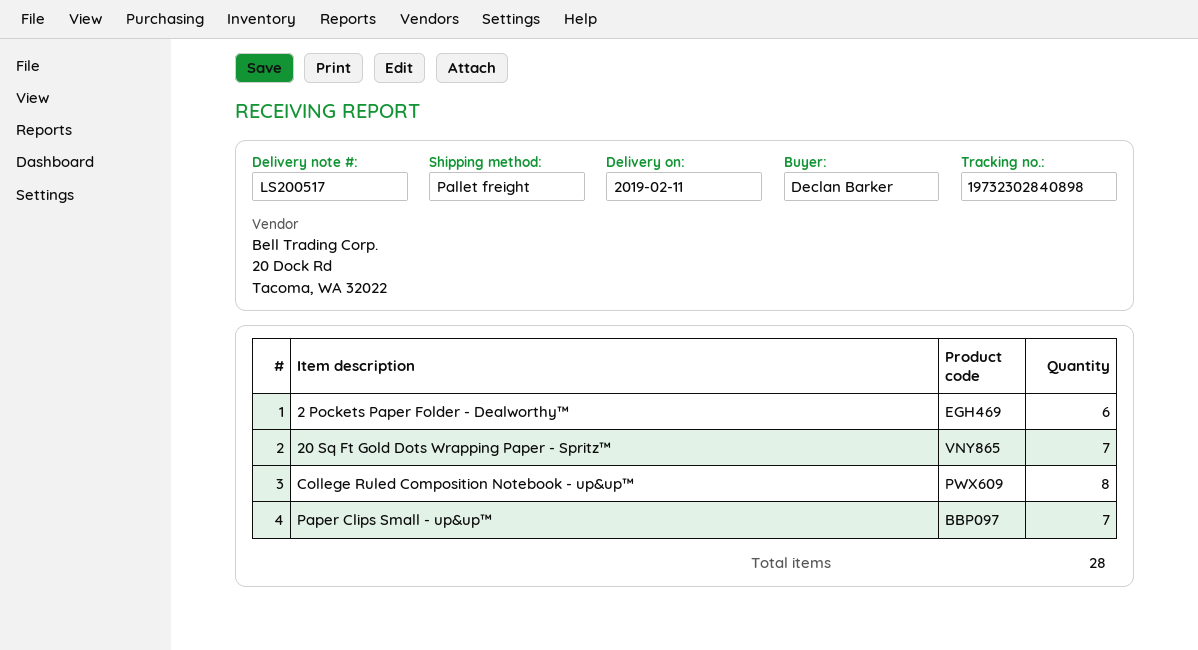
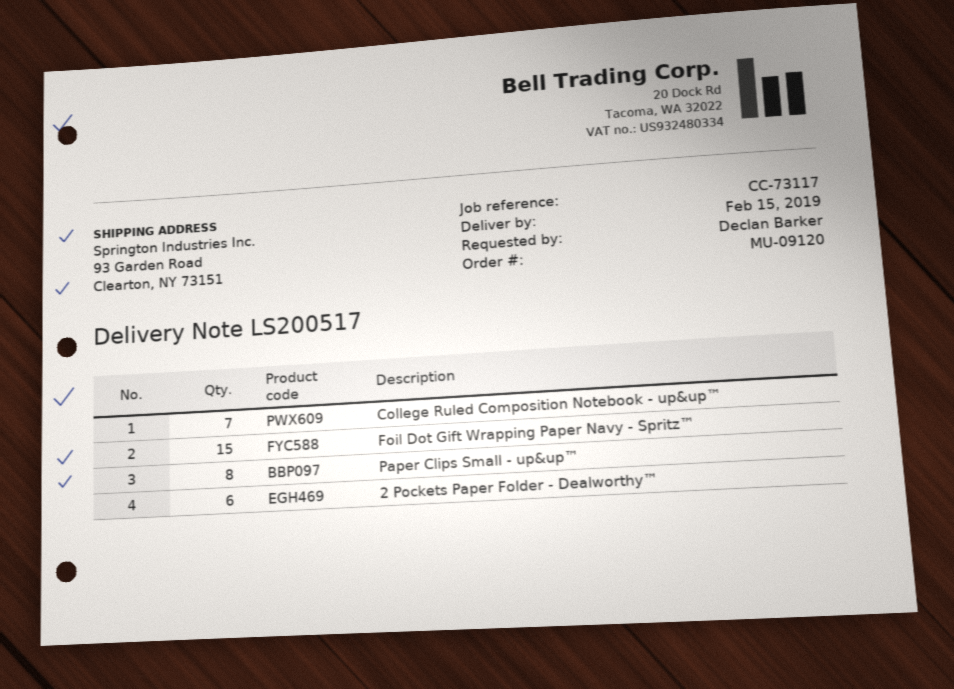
delivery date: 2019-02-11 -> 2019-02-15
20 Sq Ft Gold Dots Wrapping Paper - Spritz™: 7 -> none
College Ruled Composition Notebook - up&up™: 8 -> 7
Paper Clips Small - up&up™: 7 -> 8
Foil Dot Gift Wrapping Paper Navy - Spritz™: none -> 15

